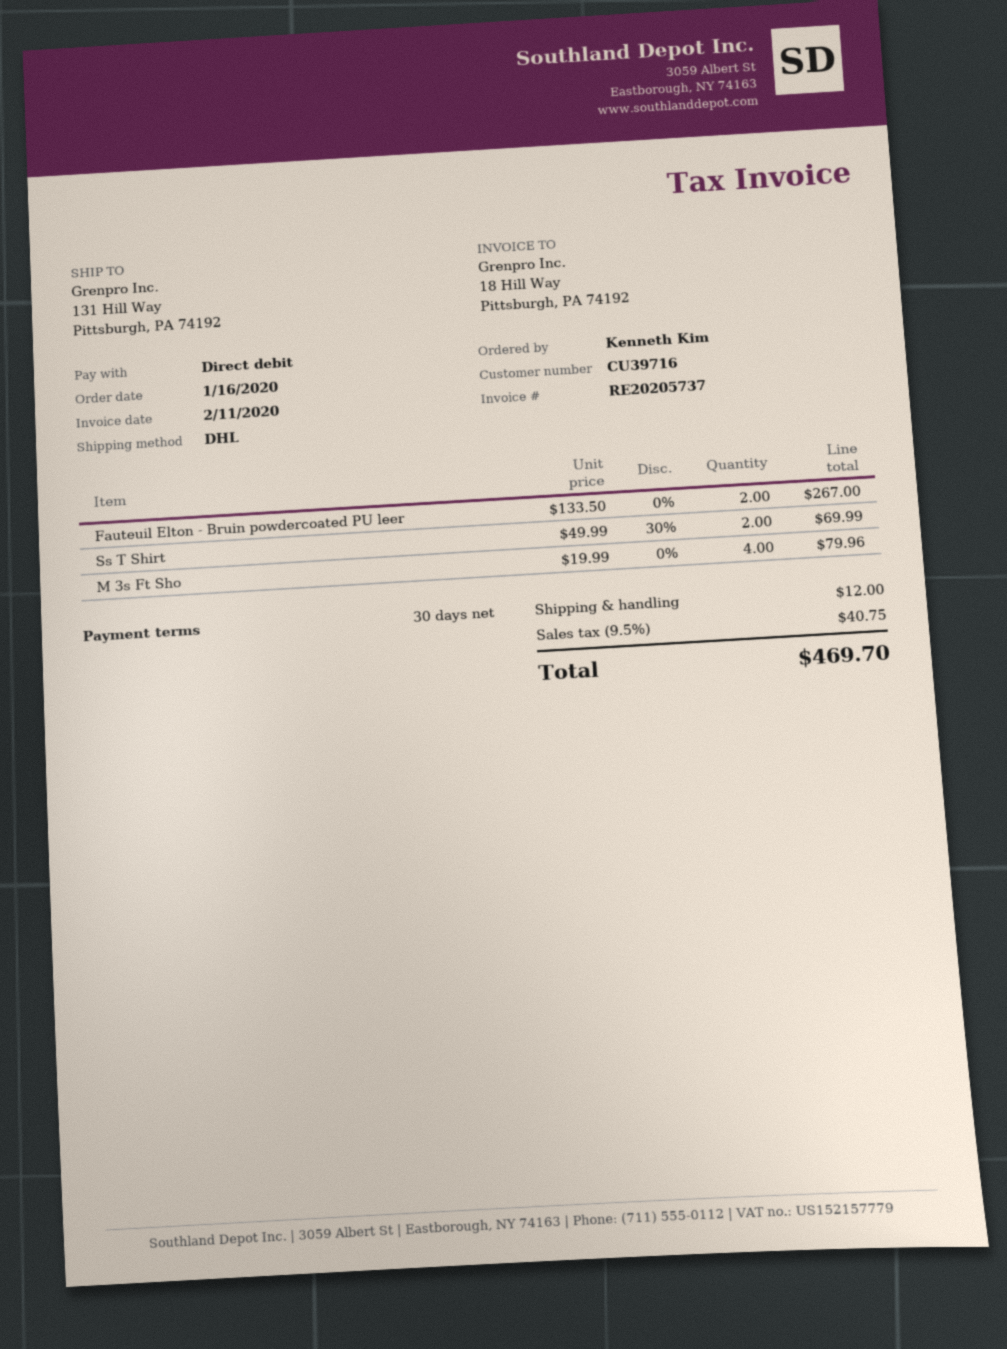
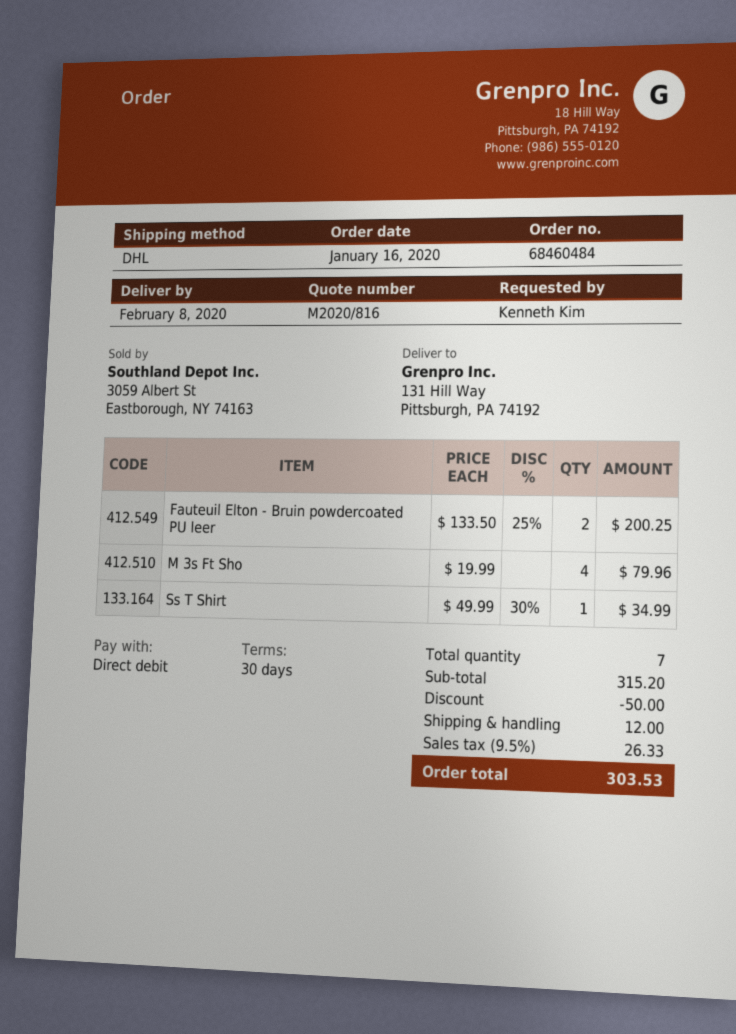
Fauteuil Elton - Bruin powdercoated PU leer: 2 x 133.50 = 267.00 -> 2 x 133.50 - 25% = 200.25
Ss T Shirt: 2 x 49.99 - 30% = 69.99 -> 1 x 49.99 - 30% = 34.99
discount: none -> 50.00
tax: 9.5% = 40.75 -> 9.5% = 26.33
total: 469.70 -> 303.53

